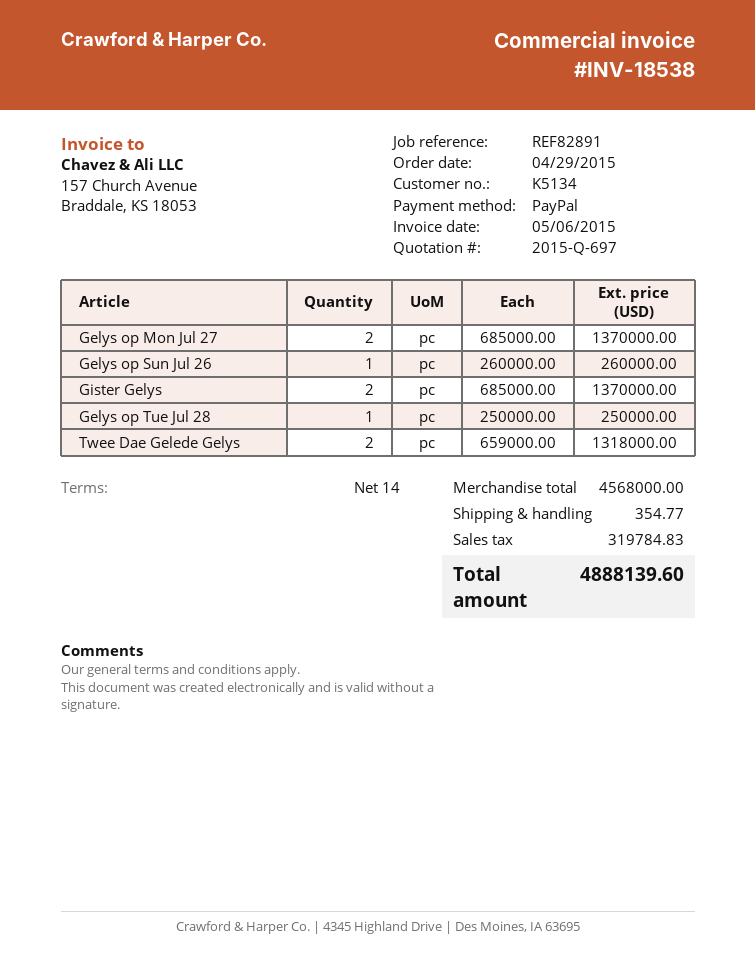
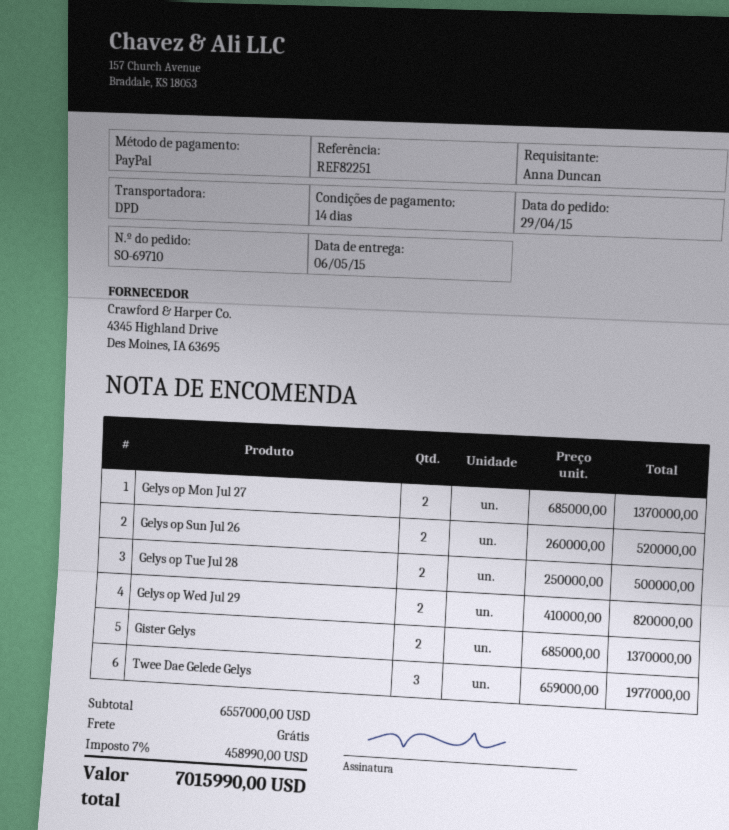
reference: REF82891 -> REF82251
Gelys op Sun Jul 26: 1 x 260000.00 = 260000.00 -> 2 x 260000.00 = 520000.00
Gelys op Tue Jul 28: 1 x 250000.00 = 250000.00 -> 2 x 250000.00 = 500000.00
Twee Dae Gelede Gelys: 2 x 659000.00 = 1318000.00 -> 3 x 659000.00 = 1977000.00
Gelys op Wed Jul 29: none -> 2 x 410000.00 = 820000.00
subtotal: 4568000.00 -> 6557000.00
shipping: 354.77 -> 0.00
tax: 319784.83 -> 458990.00
total: 4888139.60 -> 7015990.00

